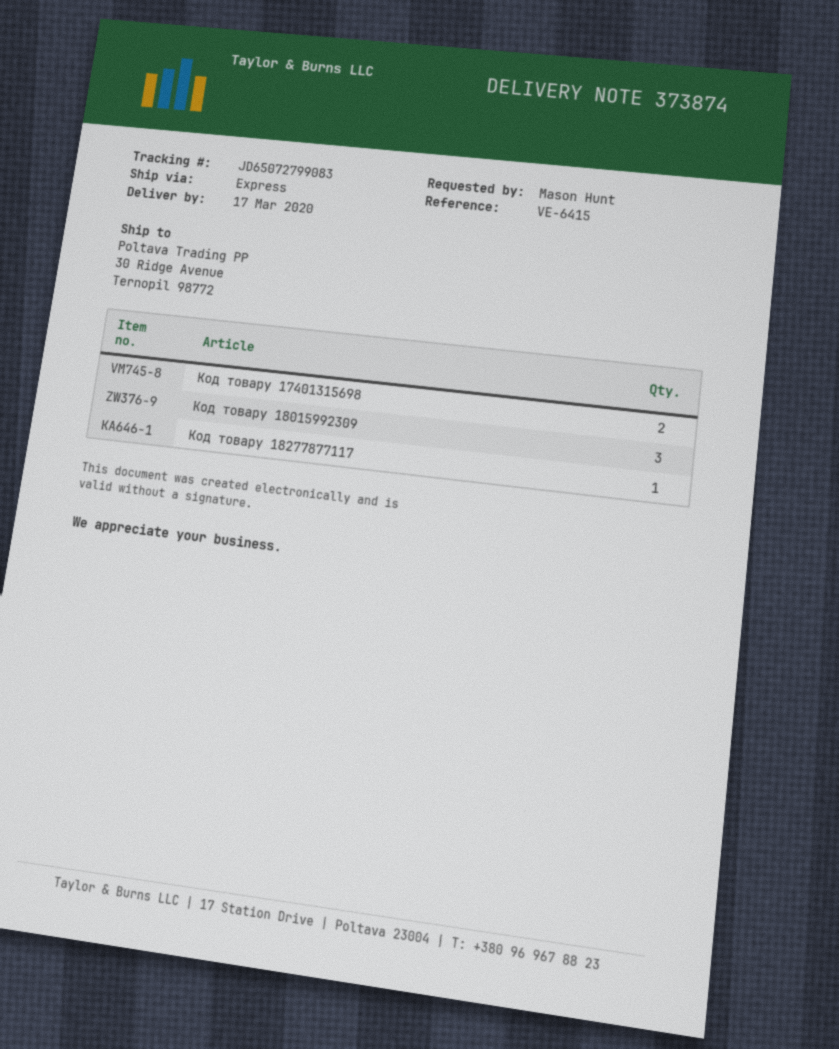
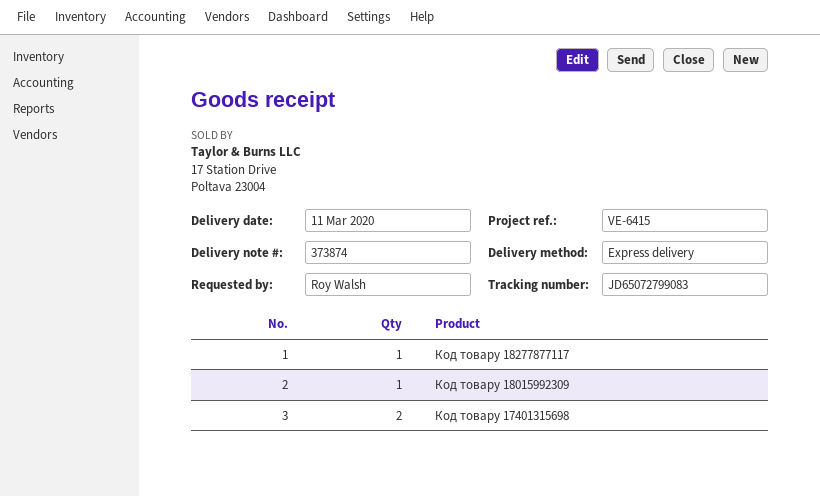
delivery date: 2020-03-17 -> 2020-03-11
ordered by: Mason Hunt -> Roy Walsh
Код товару 18015992309: 3 -> 1

